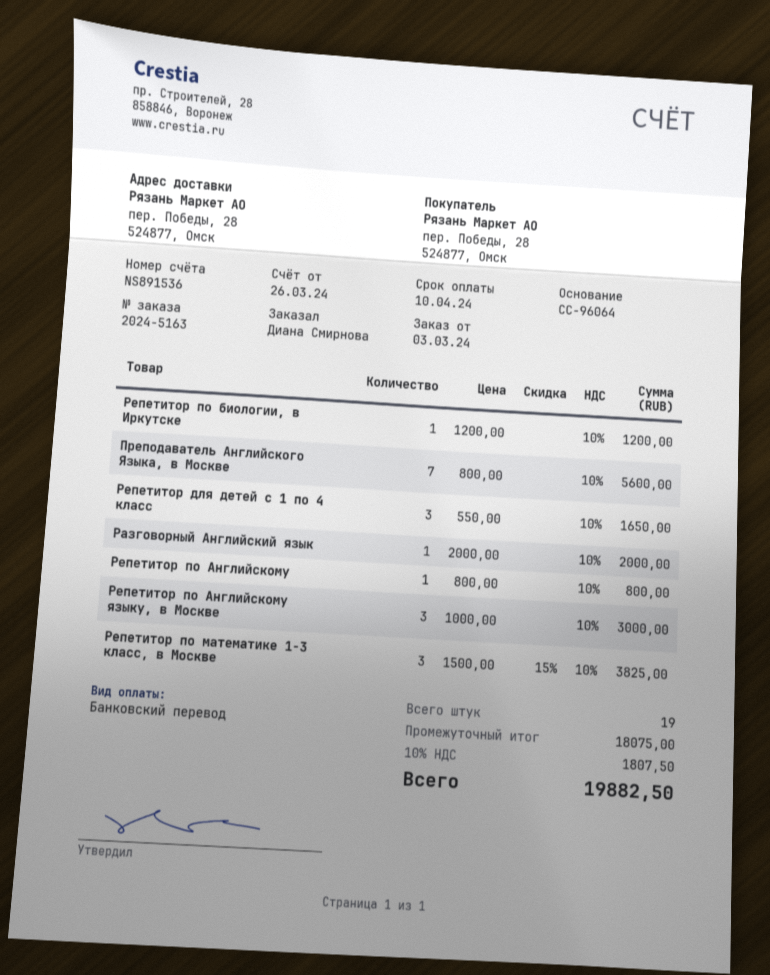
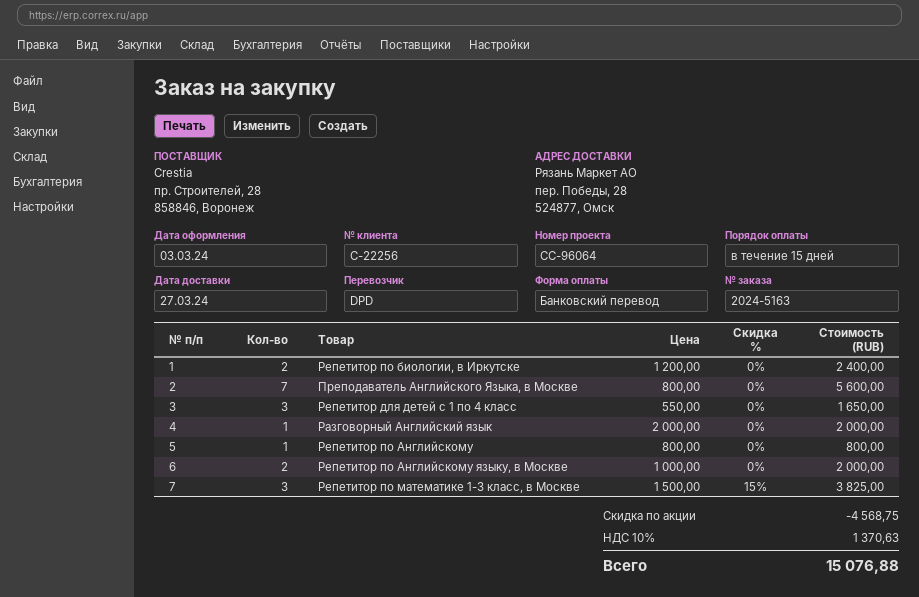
Репетитор по биологии, в Иркутске: 1 x 1200.00 = 1200.00 -> 2 x 1200.00 = 2400.00
Репетитор по Английскому языку, в Москве: 3 x 1000.00 = 3000.00 -> 2 x 1000.00 = 2000.00
discount: none -> 4568.75
tax: 10% = 1807.50 -> 10% = 1370.63
total: 19882.50 -> 15076.88

